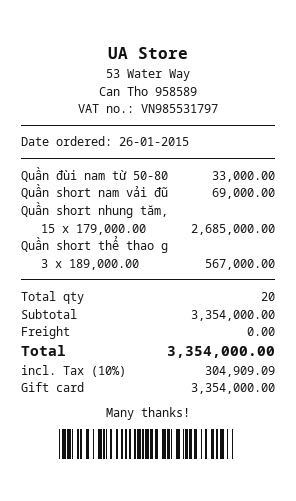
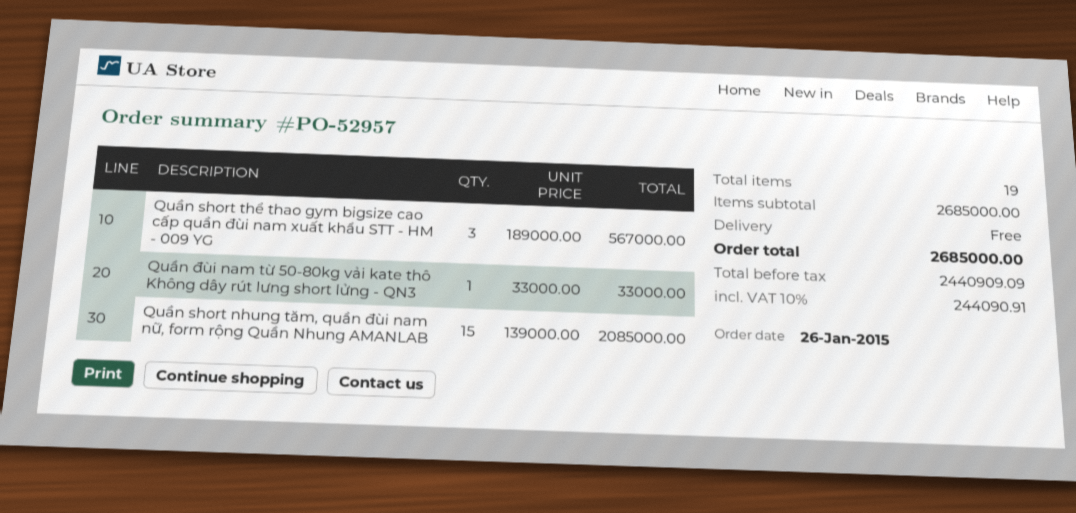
Quần short nam vải đũ: 1 x 69000.00 = 69000.00 -> none
Quần short nhung tăm,: 15 x 179000.00 = 2685000.00 -> 15 x 139000.00 = 2085000.00
total quantity: 20 -> 19
subtotal: 3354000.00 -> 2685000.00
tax: 10% = 304909.09 -> 10% = 244090.91
total: 3354000.00 -> 2685000.00

